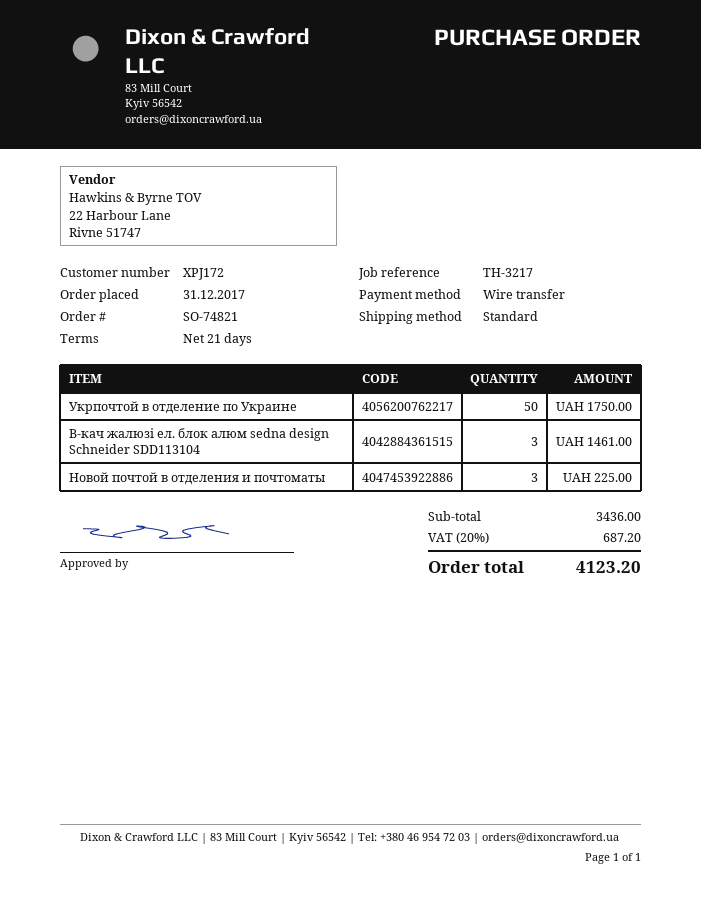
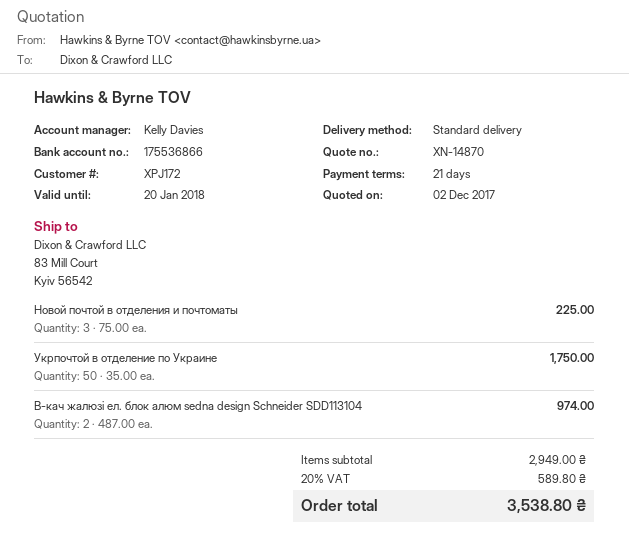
В-кач жалюзі ел. блок алюм sedna design Schneider SDD113104: 3 for 1461.00 -> 2 for 974.00
subtotal: 3436.00 -> 2949.00
tax: 20% = 687.20 -> 20% = 589.80
total: 4123.20 -> 3538.80

